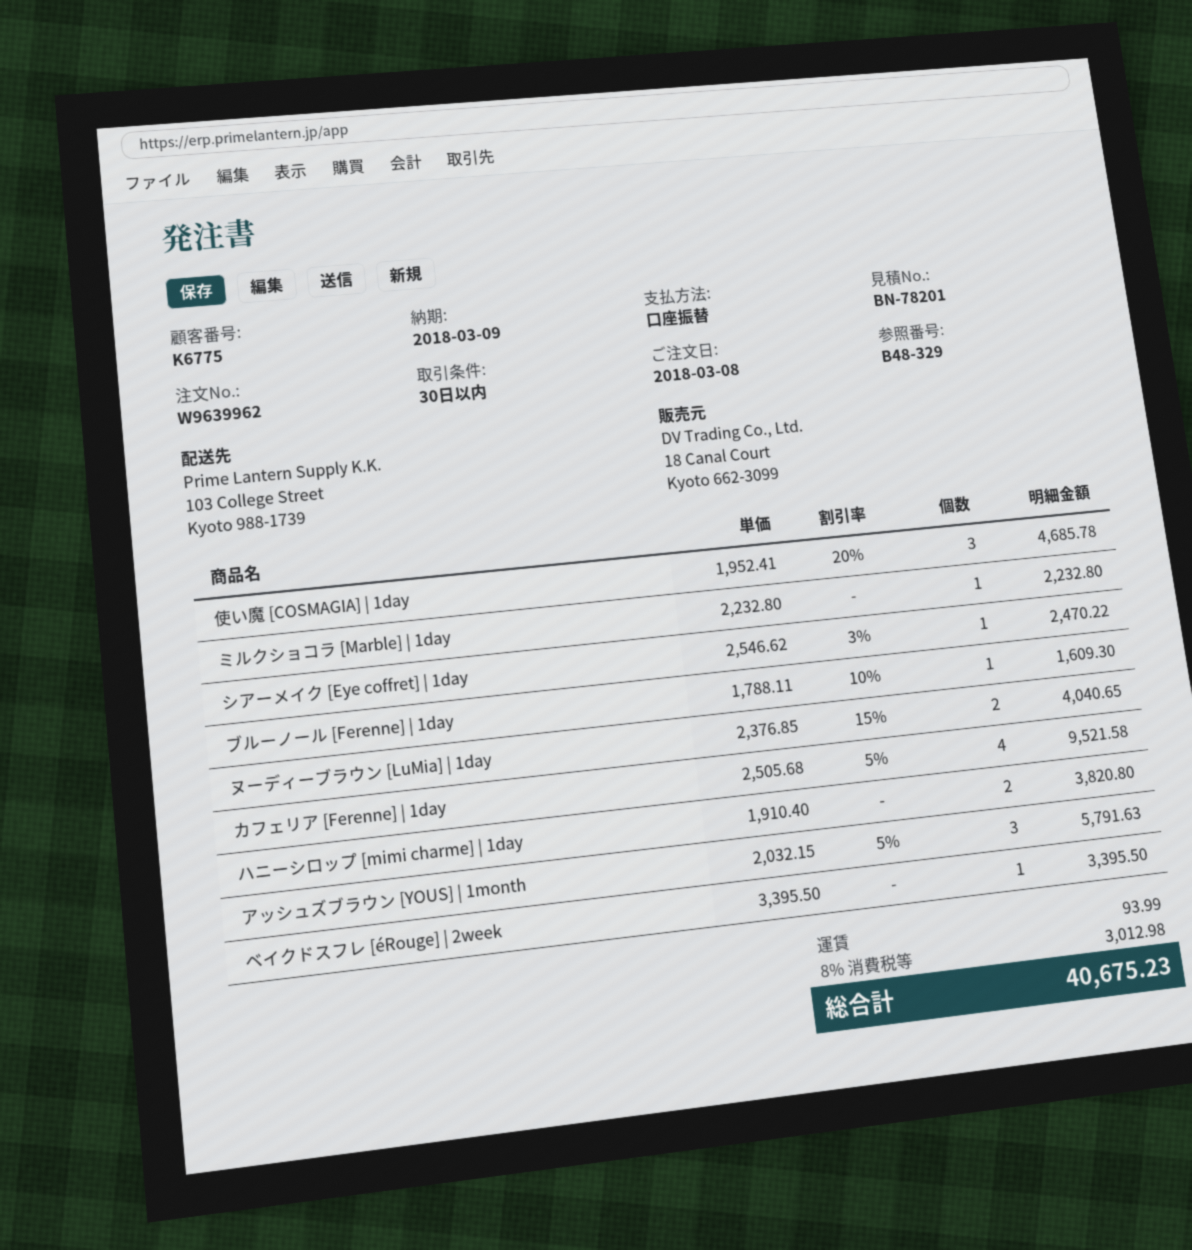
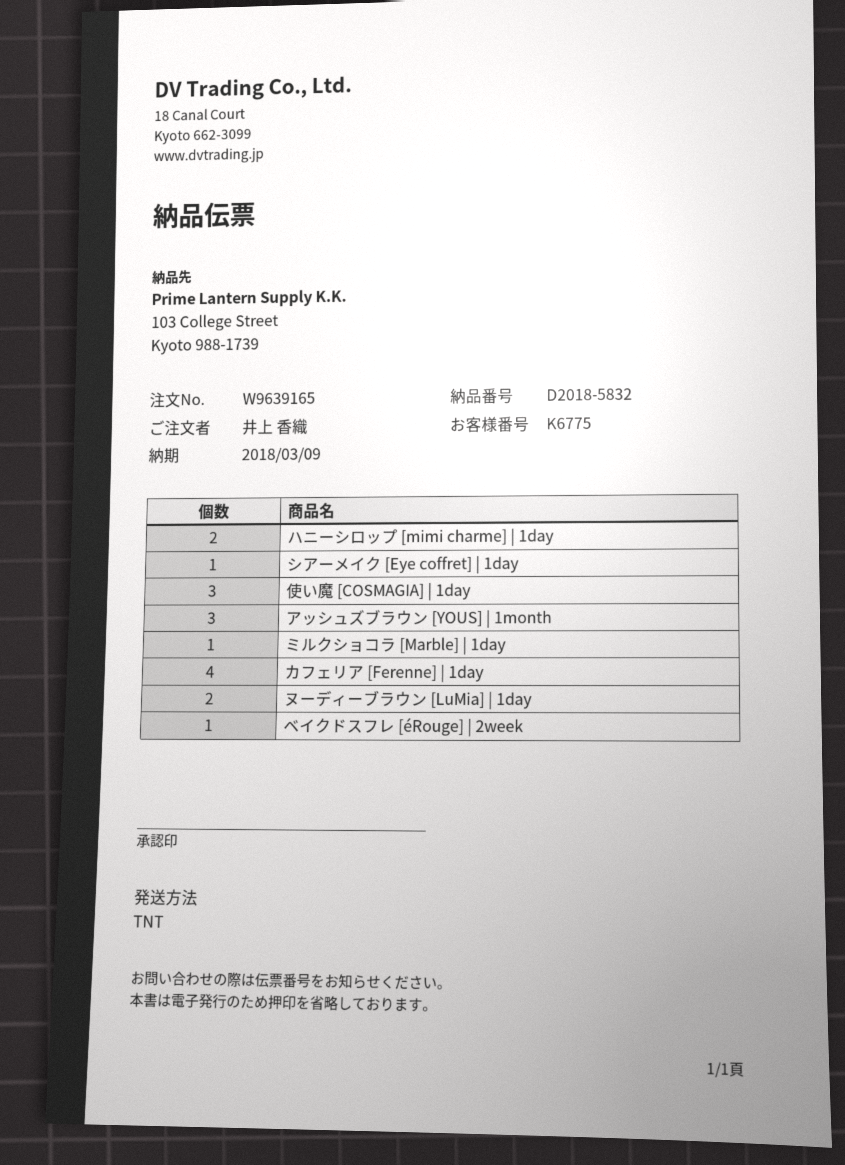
order number: W9639962 -> W9639165
ブルーノール [Ferenne] | 1day: 1 -> none

